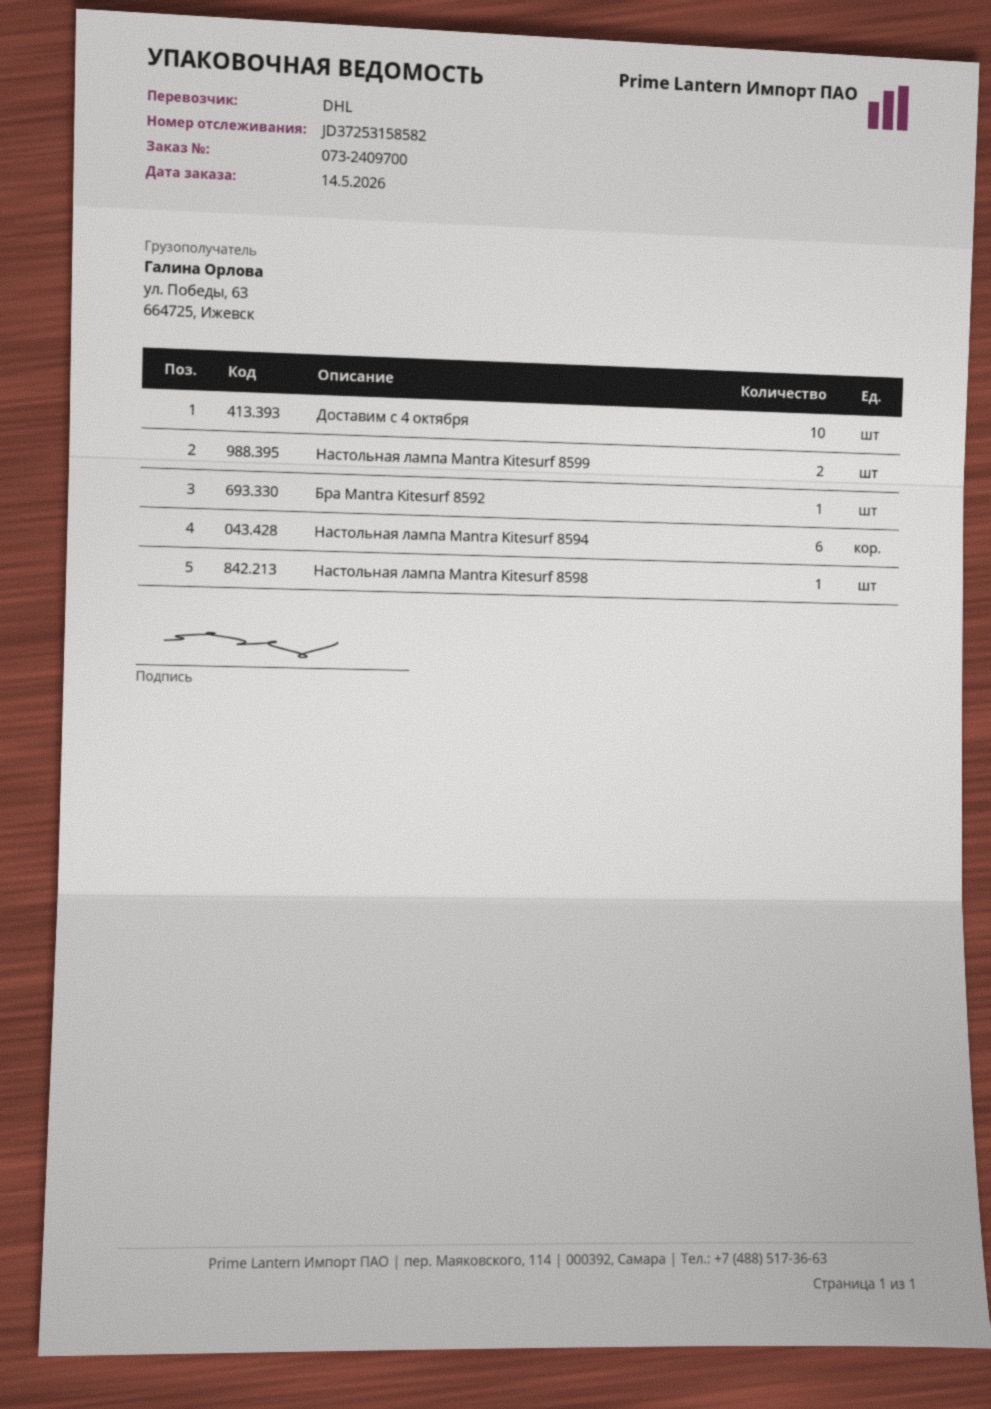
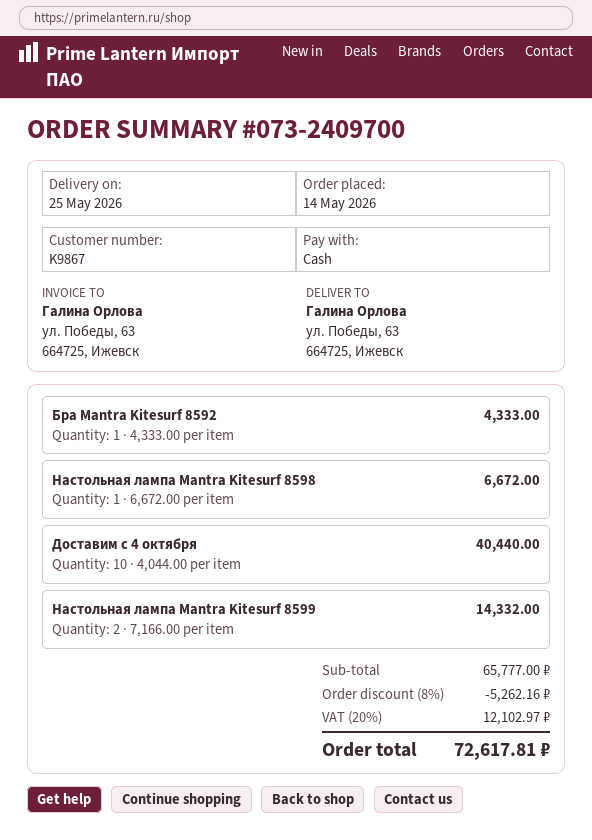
Настольная лампа Mantra Kitesurf 8594: 6 -> none

